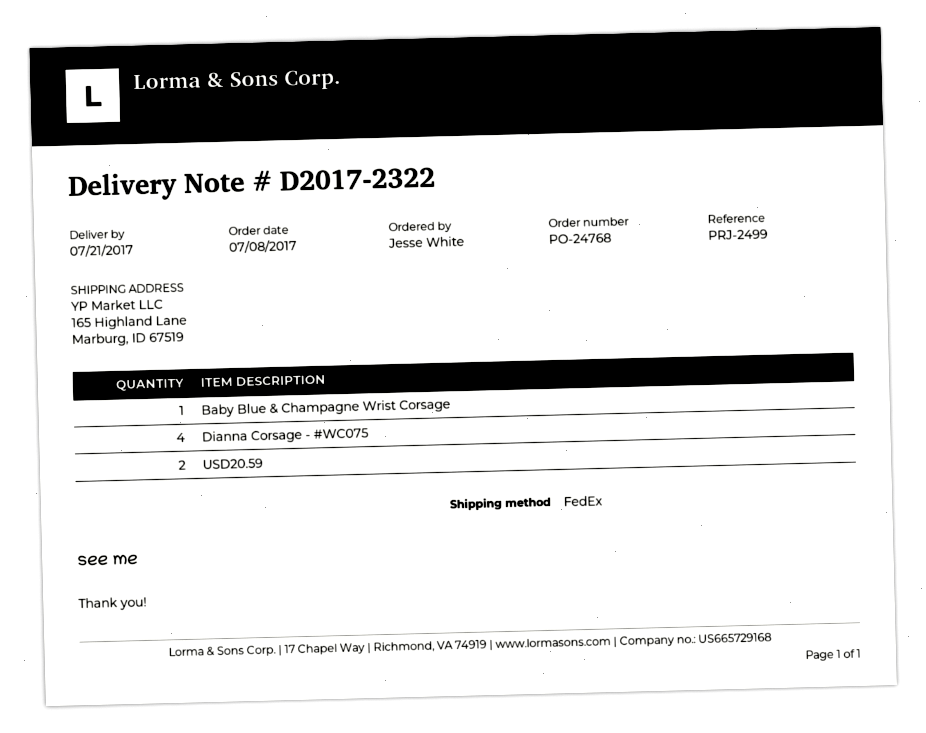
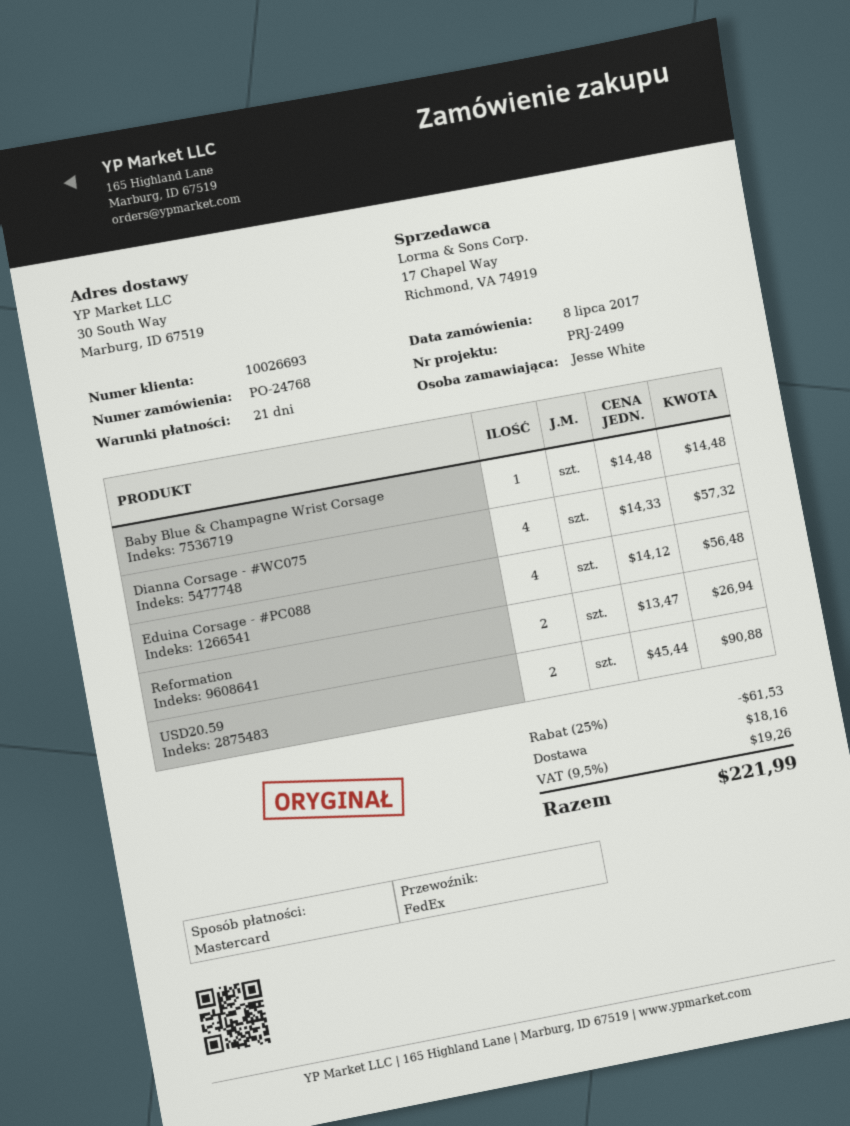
ship to: 165 Highland Lane, Marburg, ID 67519 -> 30 South Way, Marburg, ID 67519
Eduina Corsage - #PC088: none -> 4
Reformation: none -> 2

